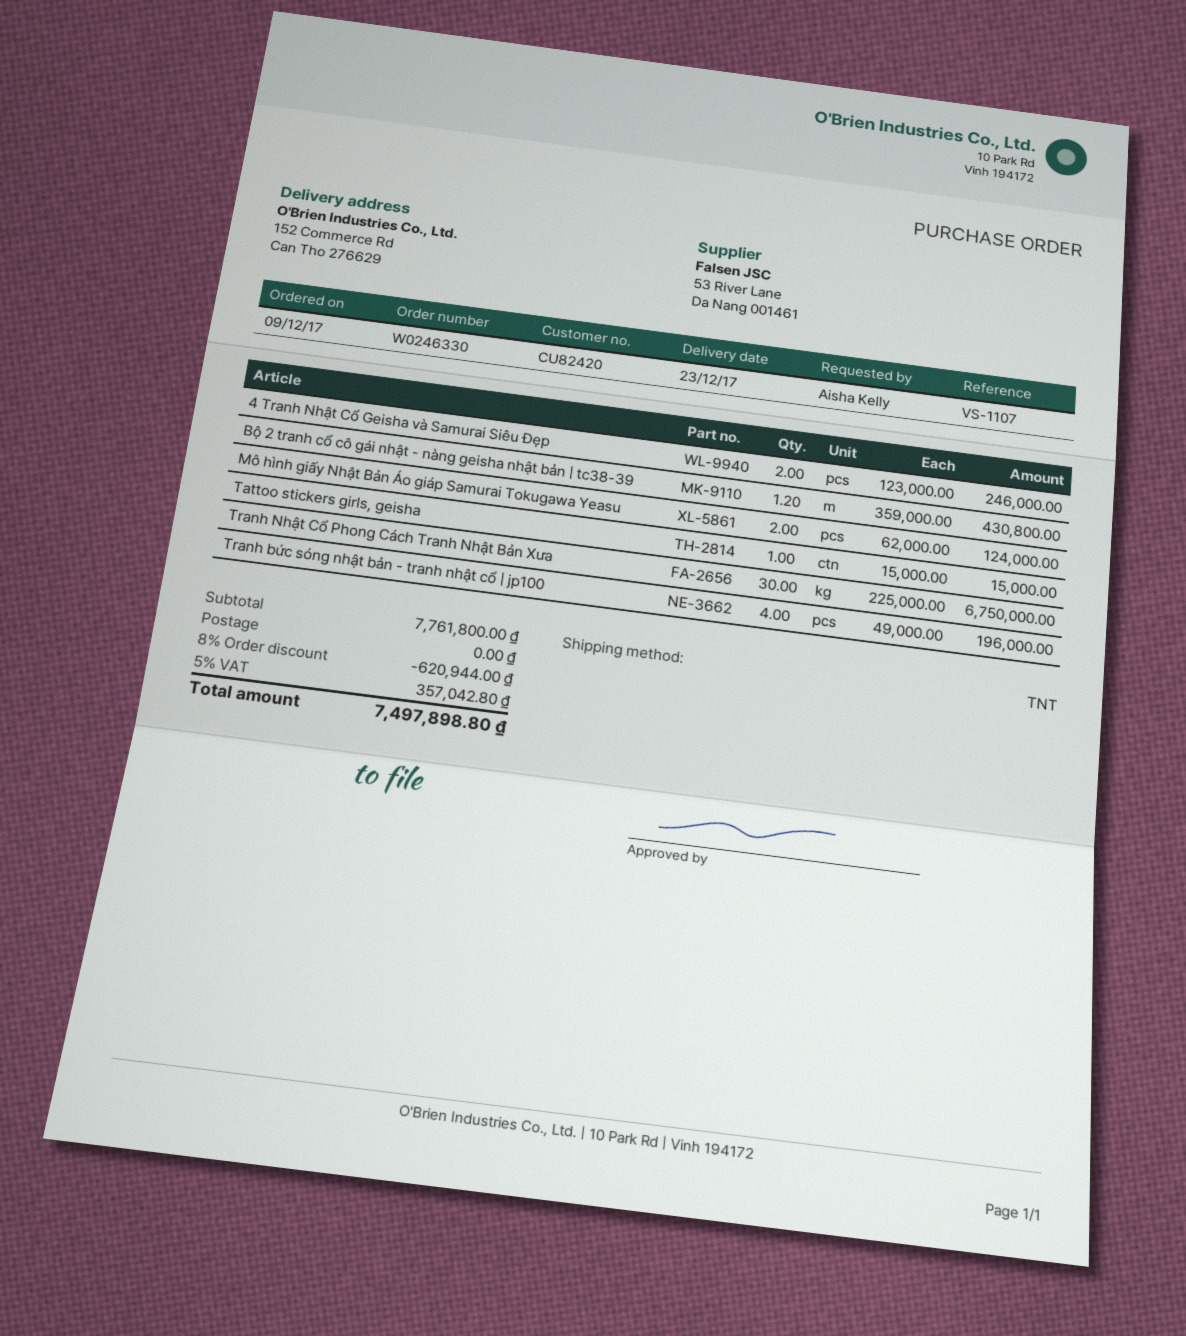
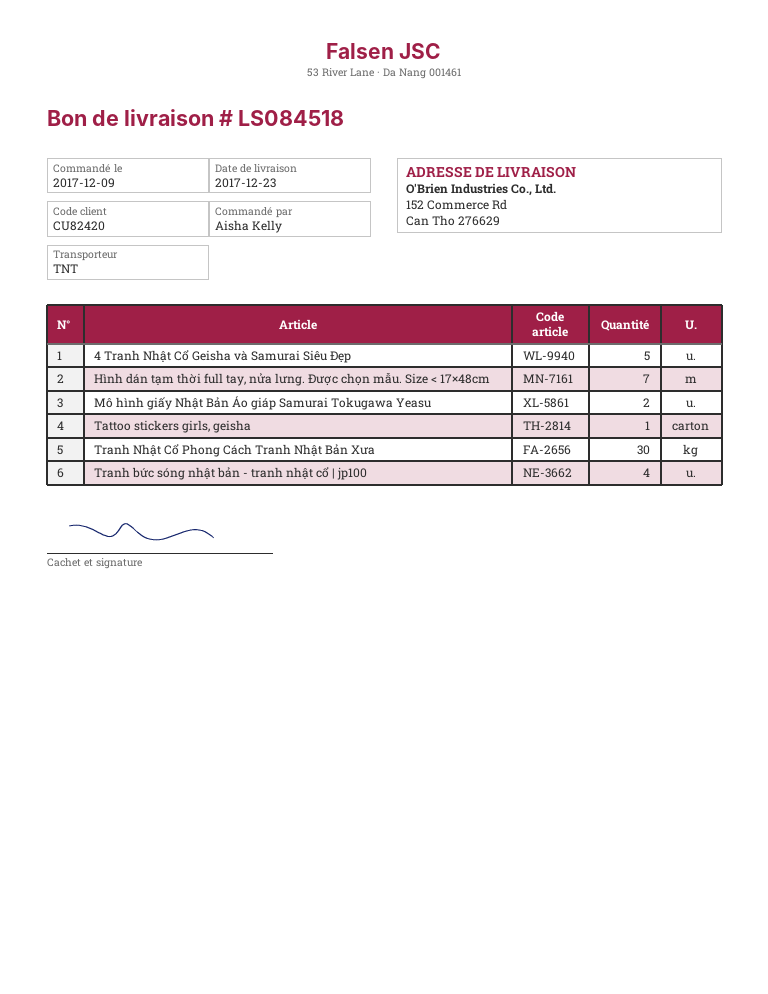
4 Tranh Nhật Cổ Geisha và Samurai Siêu Đẹp: 2 -> 5
Bộ 2 tranh cổ cô gái nhật - nàng geisha nhật bản | tc38-39: 1.2 -> none
Hình dán tạm thời full tay, nửa lưng. Được chọn mẫu. Size < 17×48cm: none -> 7

